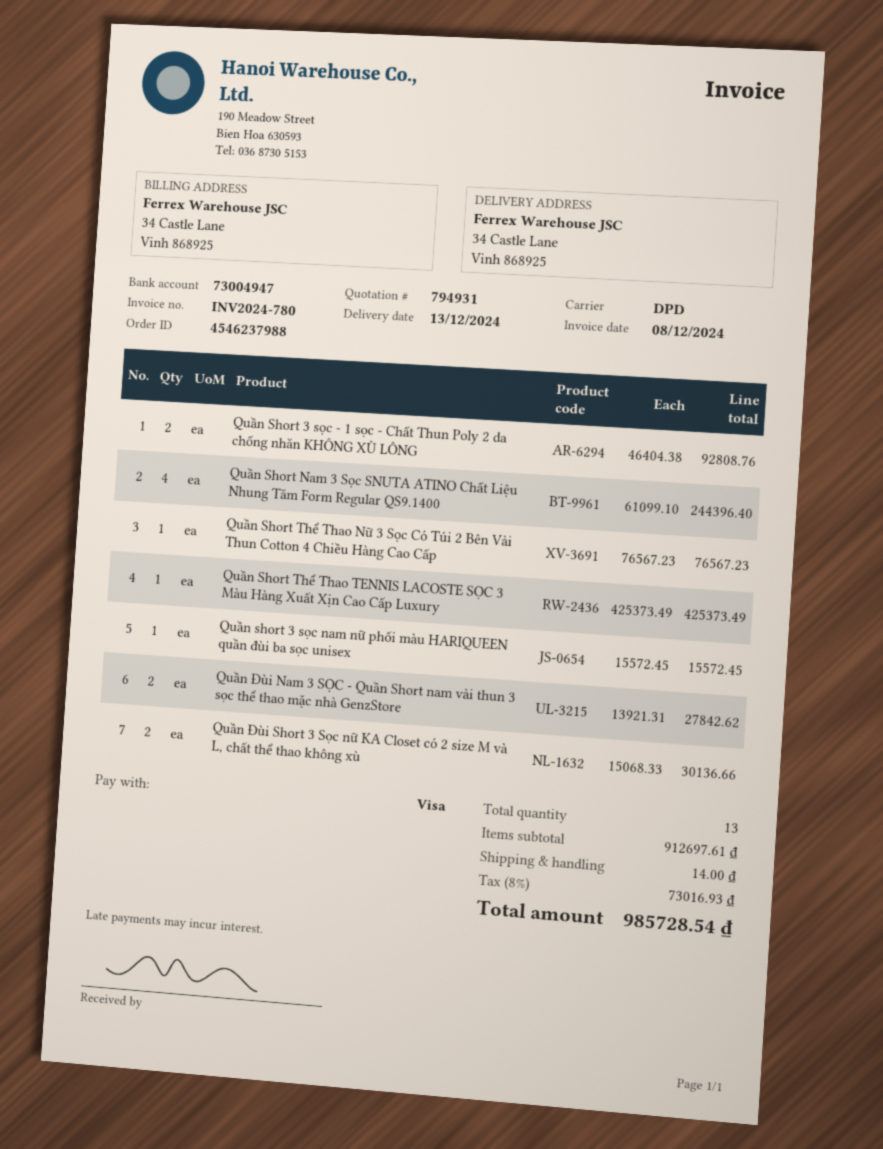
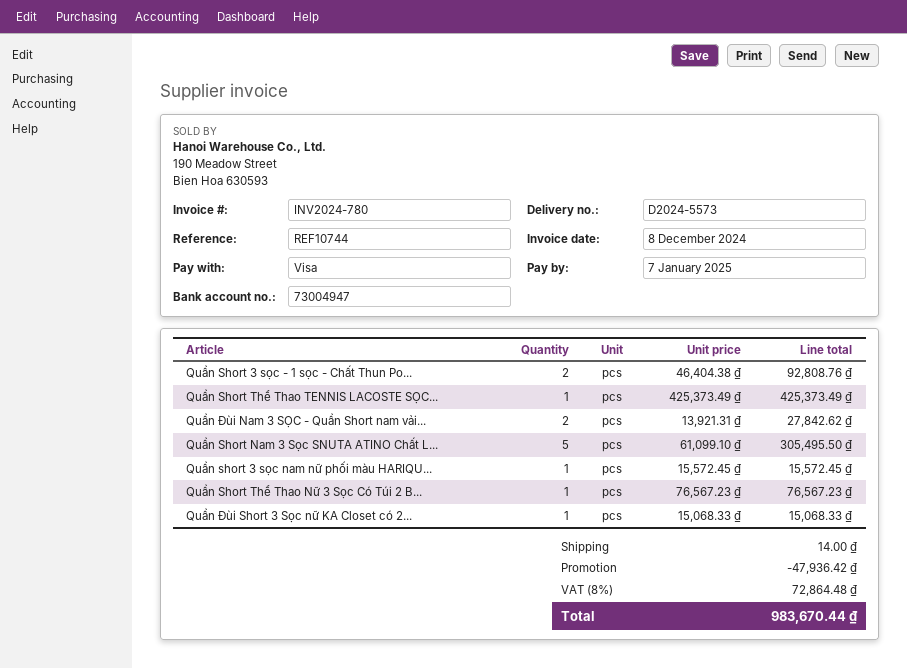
Quần Short Nam 3 Sọc SNUTA ATINO Chất Liệu Nhung Tăm Form Regular QS9.1400: 4 x 61099.10 = 244396.40 -> 5 x 61099.10 = 305495.50
Quần Đùi Short 3 Sọc nữ KA Closet có 2 size M và L, chất thể thao không xù: 2 x 15068.33 = 30136.66 -> 1 x 15068.33 = 15068.33
discount: none -> 47936.42
tax: 8% = 73016.93 -> 8% = 72864.48
total: 985728.54 -> 983670.44

